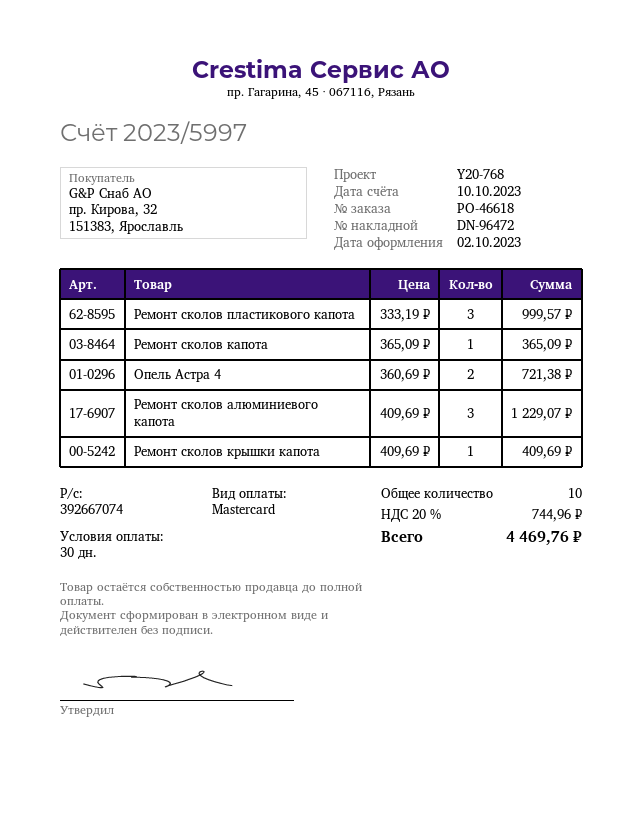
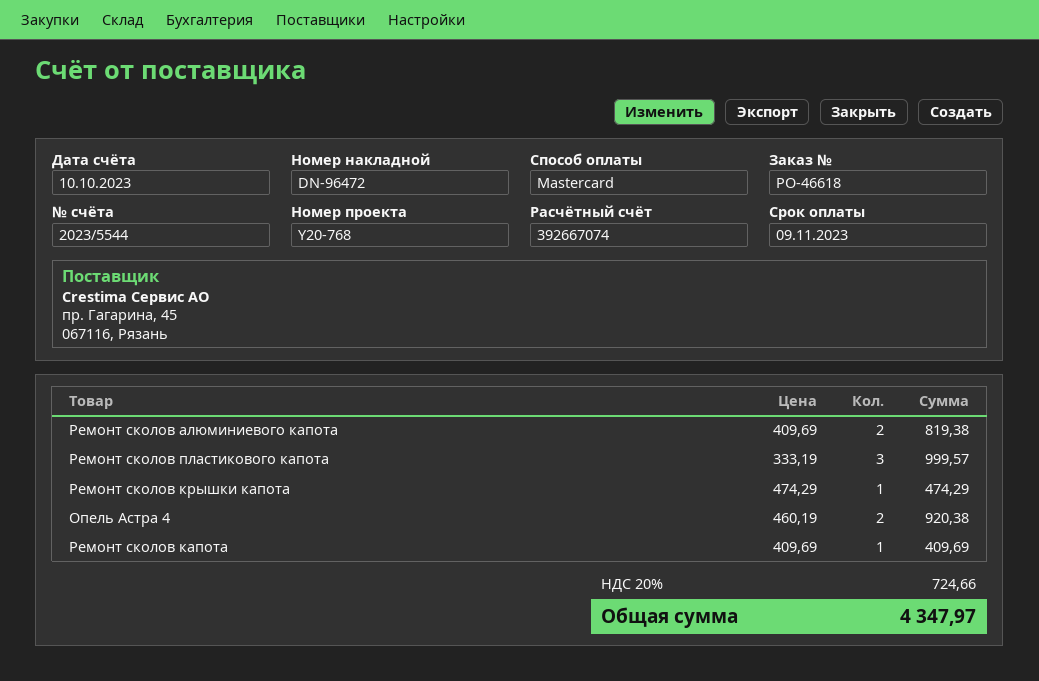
invoice number: 2023/5997 -> 2023/5544
Ремонт сколов капота: 1 x 365.09 = 365.09 -> 1 x 409.69 = 409.69
Опель Астра 4: 2 x 360.69 = 721.38 -> 2 x 460.19 = 920.38
Ремонт сколов алюминиевого капота: 3 x 409.69 = 1229.07 -> 2 x 409.69 = 819.38
Ремонт сколов крышки капота: 1 x 409.69 = 409.69 -> 1 x 474.29 = 474.29
tax: 20% = 744.96 -> 20% = 724.66
total: 4469.76 -> 4347.97

